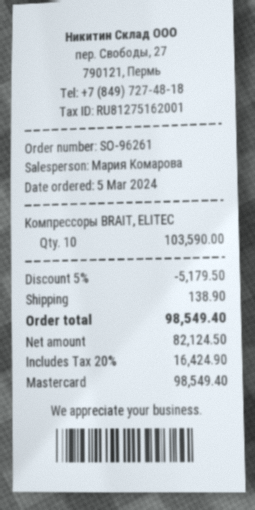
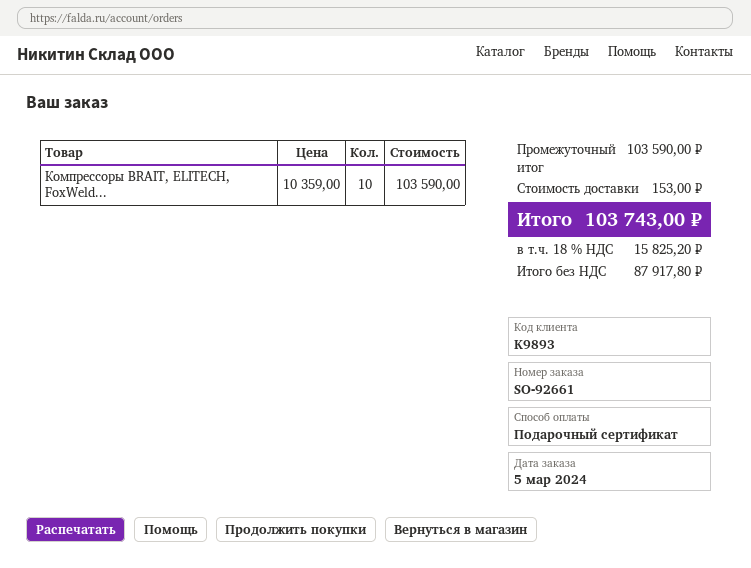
order number: SO-96261 -> SO-92661
payment method: Mastercard -> gift card
discount: 5% = 5179.50 -> none
shipping: 138.90 -> 153.00
net: 82124.50 -> 87917.80
tax: 20% = 16424.90 -> 18% = 15825.20
total: 98549.40 -> 103743.00

